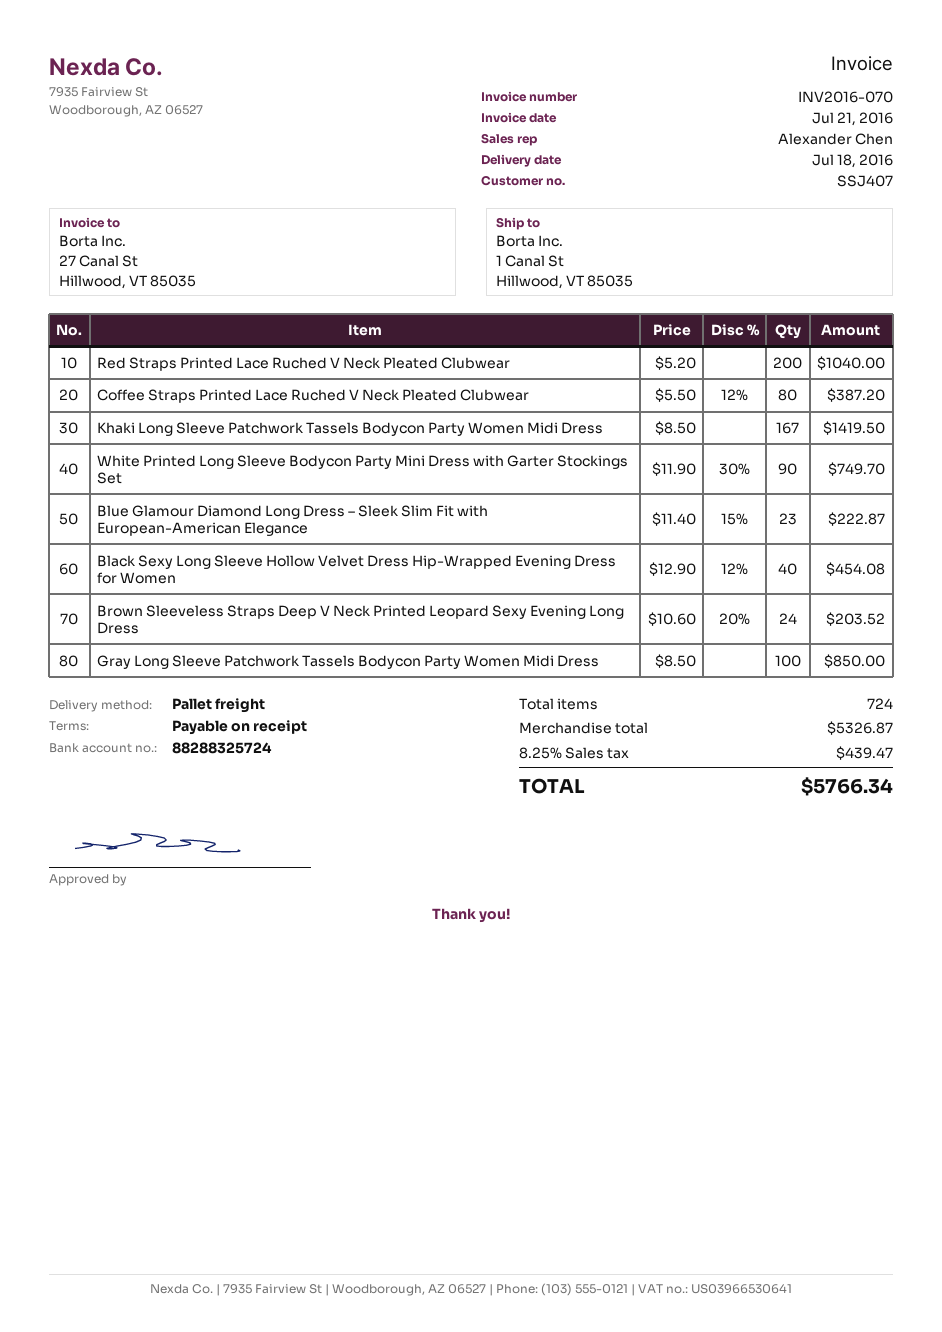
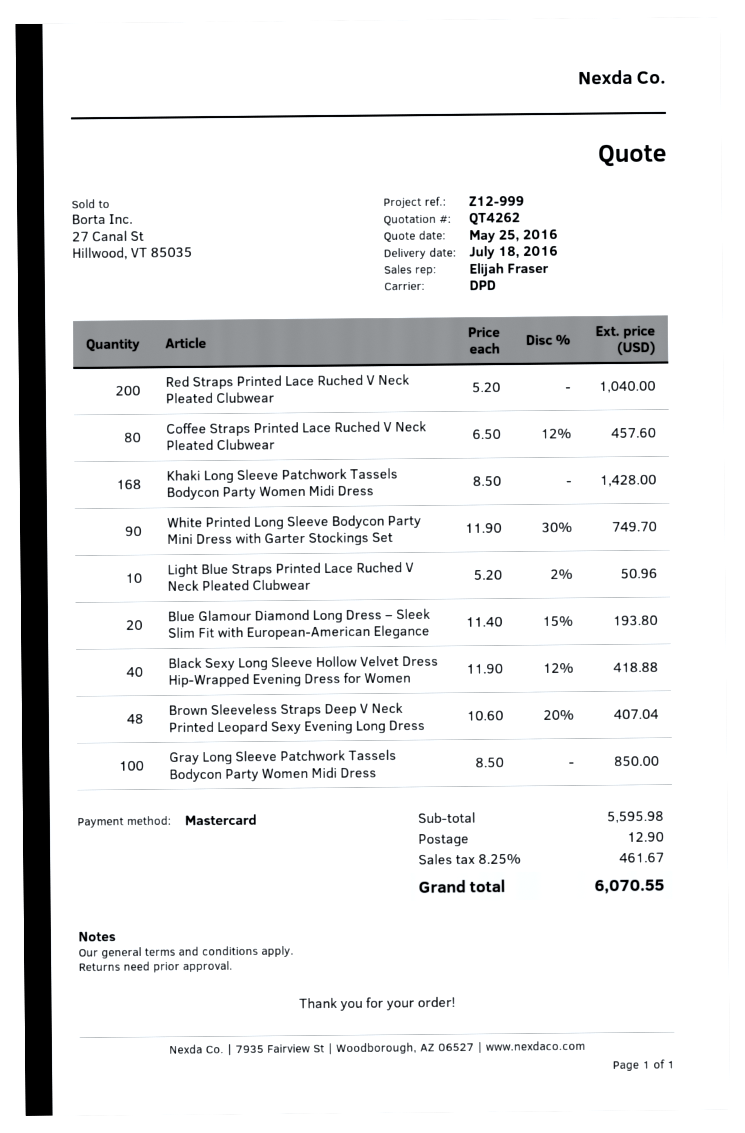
sales rep: Alexander Chen -> Elijah Fraser
shipping method: pallet freight -> DPD
Coffee Straps Printed Lace Ruched V Neck Pleated Clubwear: 80 x 5.50 - 12% = 387.20 -> 80 x 6.50 - 12% = 457.60
Khaki Long Sleeve Patchwork Tassels Bodycon Party Women Midi Dress: 167 x 8.50 = 1419.50 -> 168 x 8.50 = 1428.00
Blue Glamour Diamond Long Dress – Sleek Slim Fit with European-American Elegance: 23 x 11.40 - 15% = 222.87 -> 20 x 11.40 - 15% = 193.80
Black Sexy Long Sleeve Hollow Velvet Dress Hip-Wrapped Evening Dress for Women: 40 x 12.90 - 12% = 454.08 -> 40 x 11.90 - 12% = 418.88
Brown Sleeveless Straps Deep V Neck Printed Leopard Sexy Evening Long Dress: 24 x 10.60 - 20% = 203.52 -> 48 x 10.60 - 20% = 407.04
Light Blue Straps Printed Lace Ruched V Neck Pleated Clubwear: none -> 10 x 5.20 - 2% = 50.96
subtotal: 5326.87 -> 5595.98
shipping: none -> 12.90
tax: 8.25% = 439.47 -> 8.25% = 461.67
total: 5766.34 -> 6070.55

